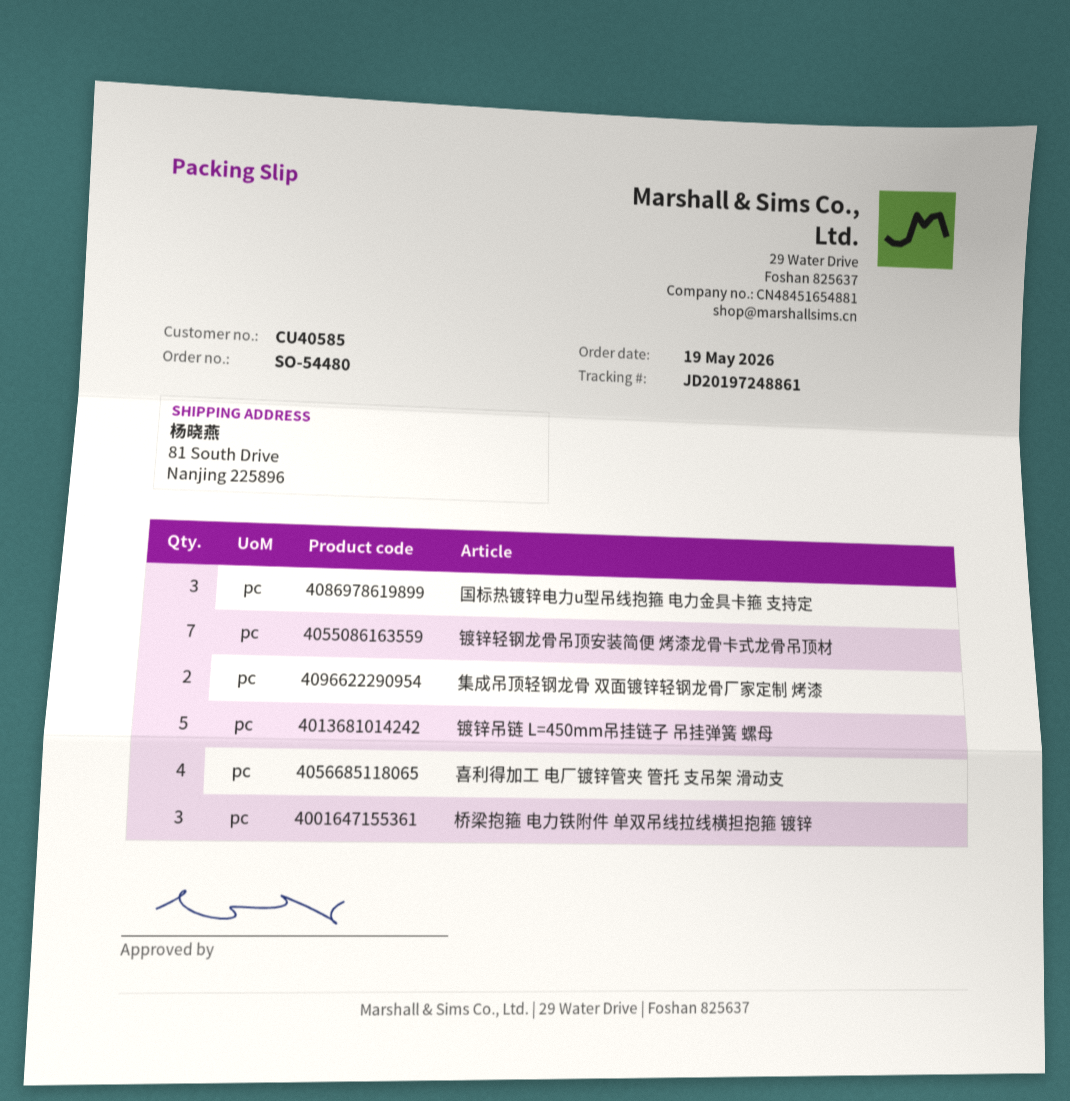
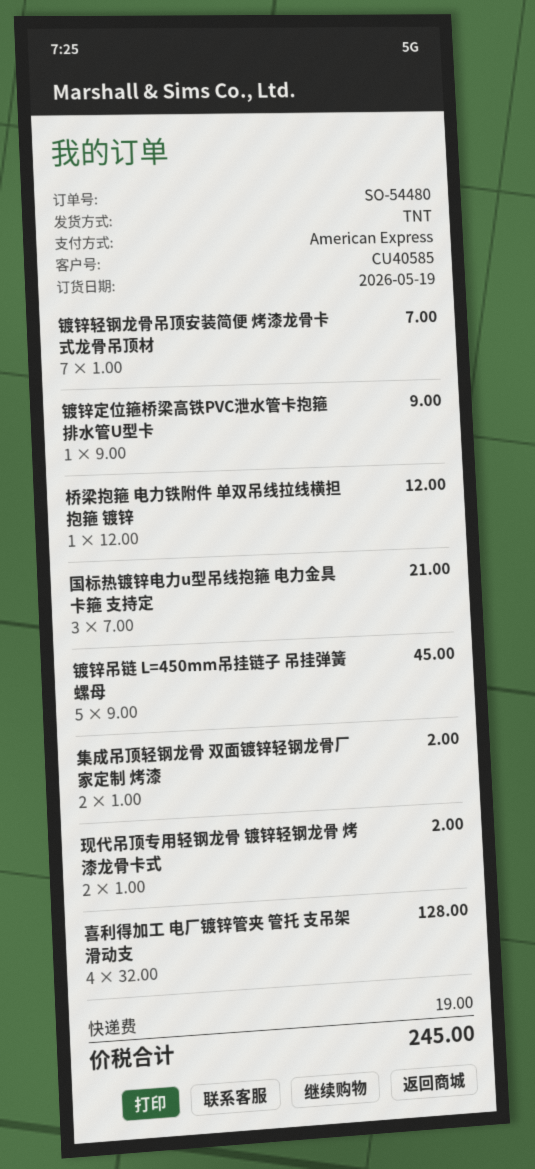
桥梁抱箍 电力铁附件 单双吊线拉线横担抱箍 镀锌: 3 -> 1
镀锌定位箍桥梁高铁PVC泄水管卡抱箍排水管U型卡: none -> 1
现代吊顶专用轻钢龙骨 镀锌轻钢龙骨 烤漆龙骨卡式: none -> 2

